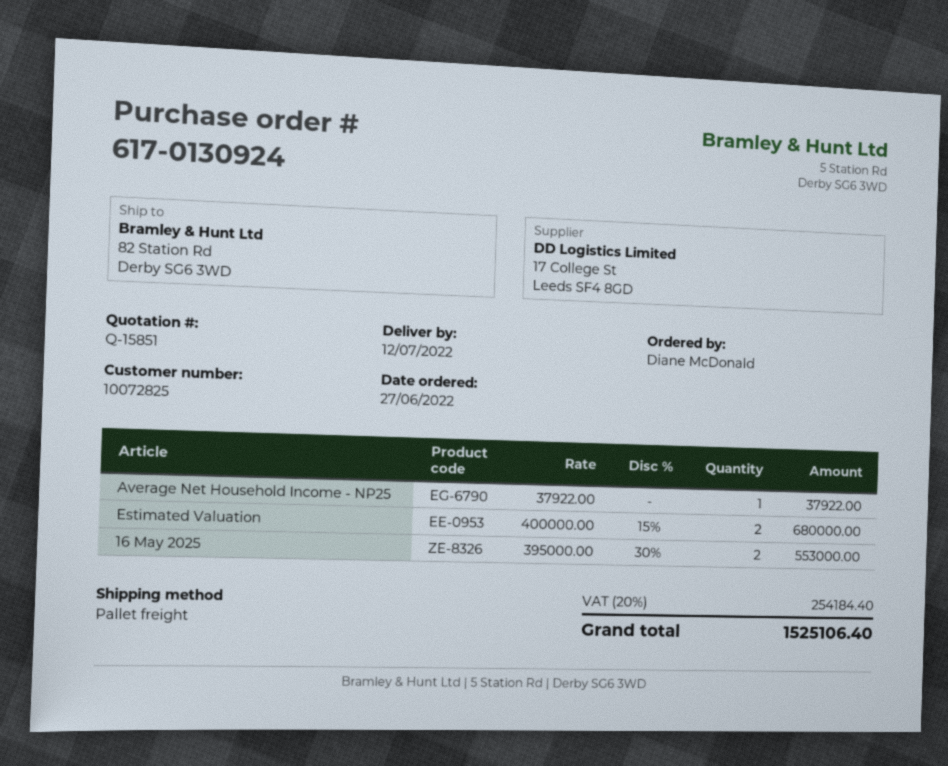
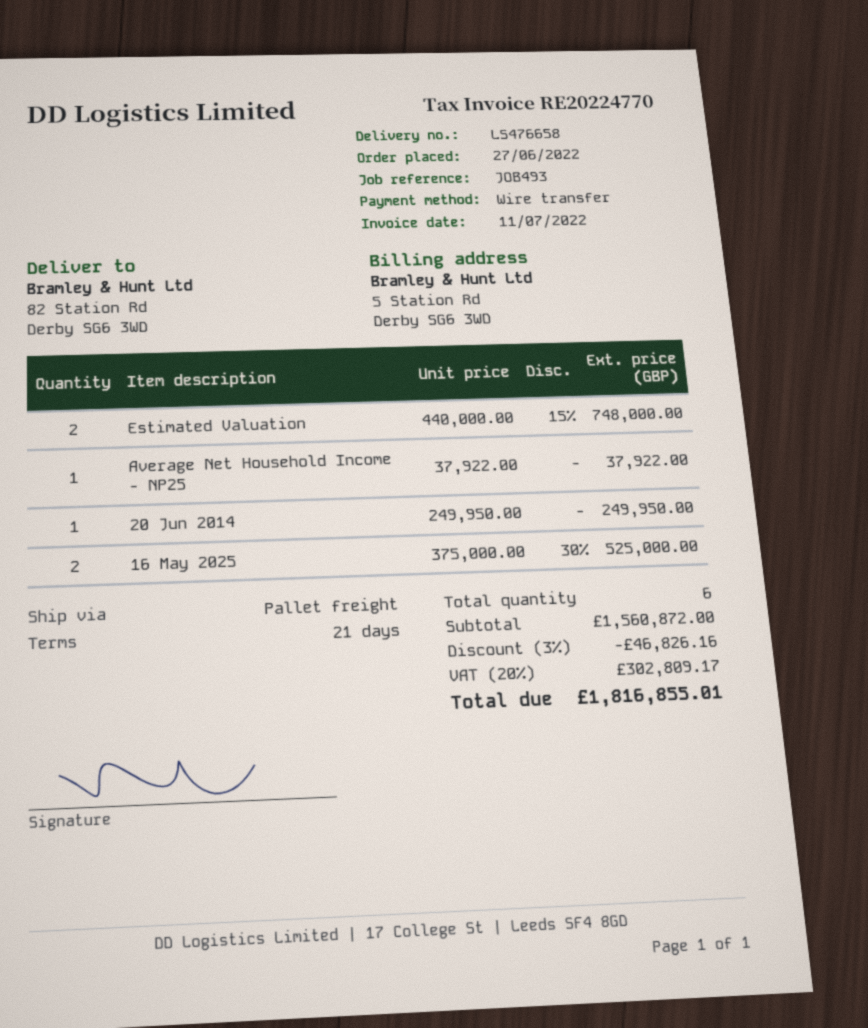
Estimated Valuation: 2 x 400000.00 - 15% = 680000.00 -> 2 x 440000.00 - 15% = 748000.00
16 May 2025: 2 x 395000.00 - 30% = 553000.00 -> 2 x 375000.00 - 30% = 525000.00
20 Jun 2014: none -> 1 x 249950.00 = 249950.00
discount: none -> 3% = 46826.16
tax: 20% = 254184.40 -> 20% = 302809.17
total: 1525106.40 -> 1816855.01

